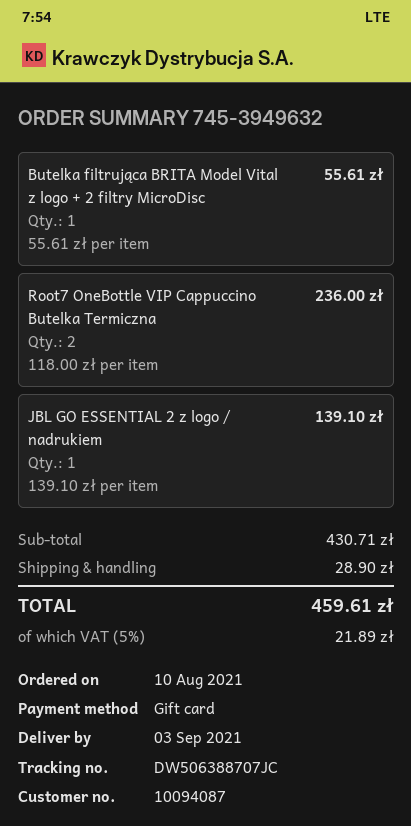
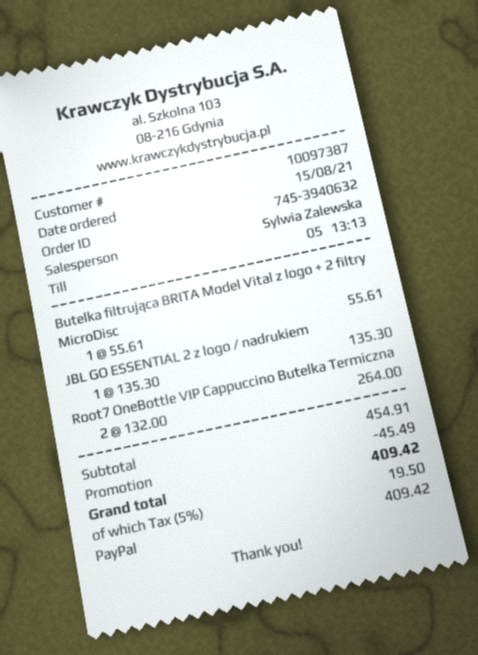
order number: 745-3949632 -> 745-3940632
order date: 2021-08-10 -> 2021-08-15
customer number: 10094087 -> 10097387
payment method: gift card -> PayPal
Root7 OneBottle VIP Cappuccino Butelka Termiczna: 2 x 118.00 = 236.00 -> 2 x 132.00 = 264.00
JBL GO ESSENTIAL 2 z logo / nadrukiem: 1 x 139.10 = 139.10 -> 1 x 135.30 = 135.30
subtotal: 430.71 -> 454.91
discount: none -> 45.49
shipping: 28.90 -> none
tax: 5% = 21.89 -> 5% = 19.50
total: 459.61 -> 409.42

